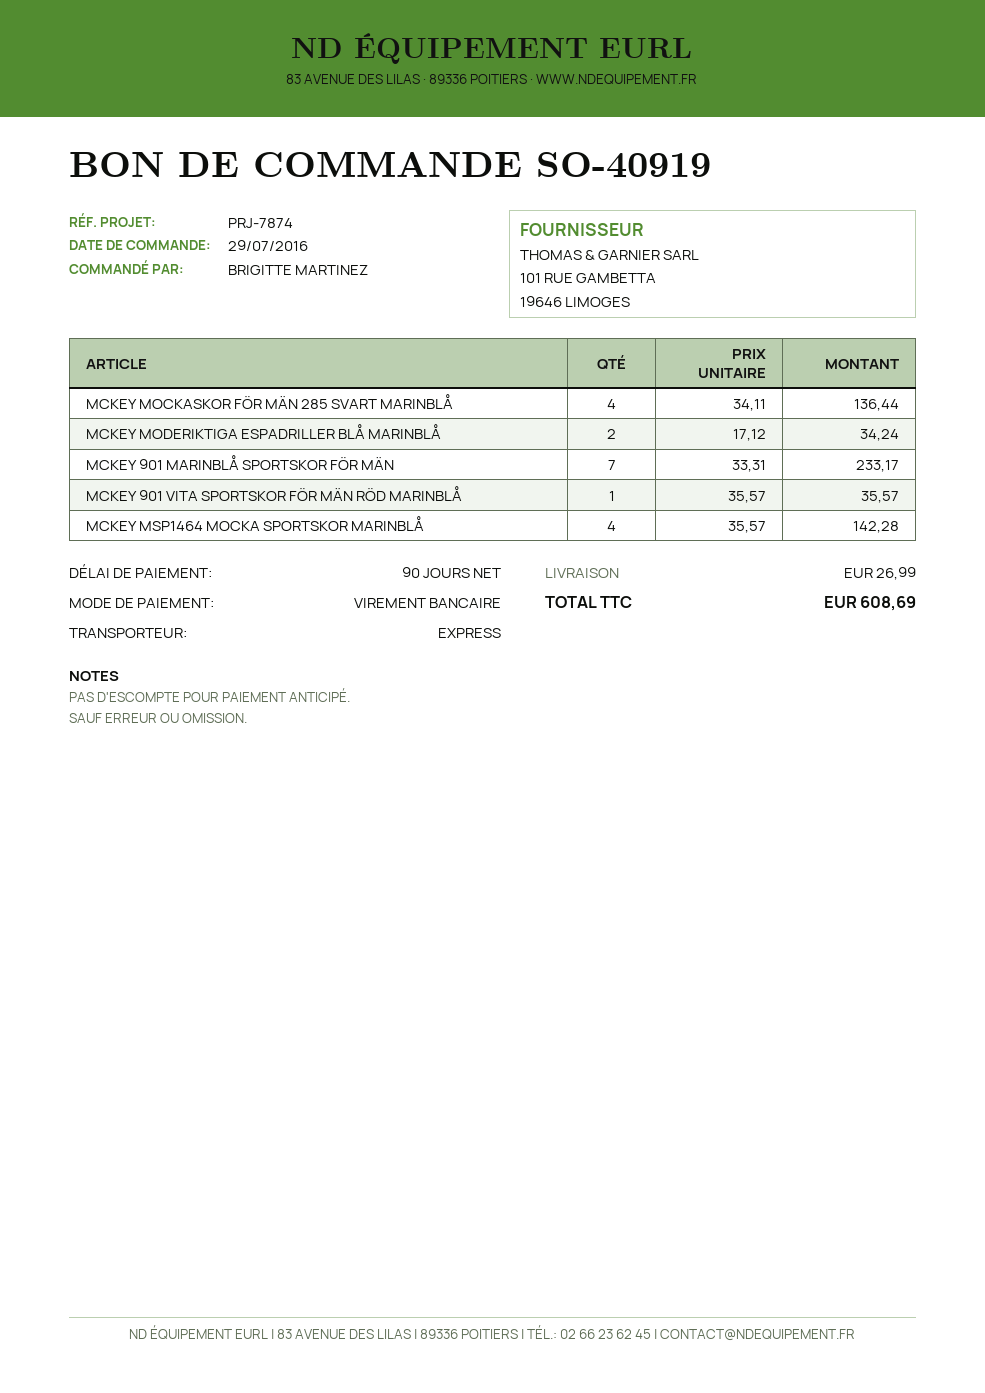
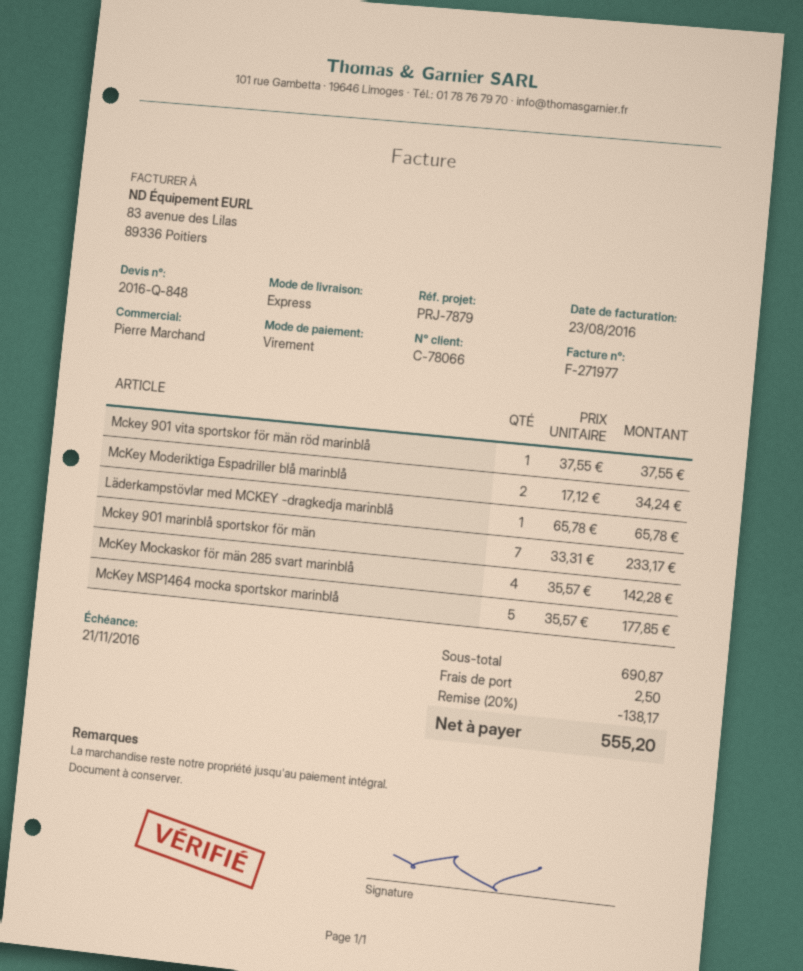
reference: PRJ-7874 -> PRJ-7879
MCKEY MOCKASKOR FÖR MÄN 285 SVART MARINBLÅ: 4 x 34.11 = 136.44 -> 4 x 35.57 = 142.28
MCKEY 901 VITA SPORTSKOR FÖR MÄN RÖD MARINBLÅ: 1 x 35.57 = 35.57 -> 1 x 37.55 = 37.55
MCKEY MSP1464 MOCKA SPORTSKOR MARINBLÅ: 4 x 35.57 = 142.28 -> 5 x 35.57 = 177.85
Läderkampstövlar med MCKEY -dragkedja marinblå: none -> 1 x 65.78 = 65.78
discount: none -> 20% = 138.17
shipping: 26.99 -> 2.50
total: 608.69 -> 555.20

